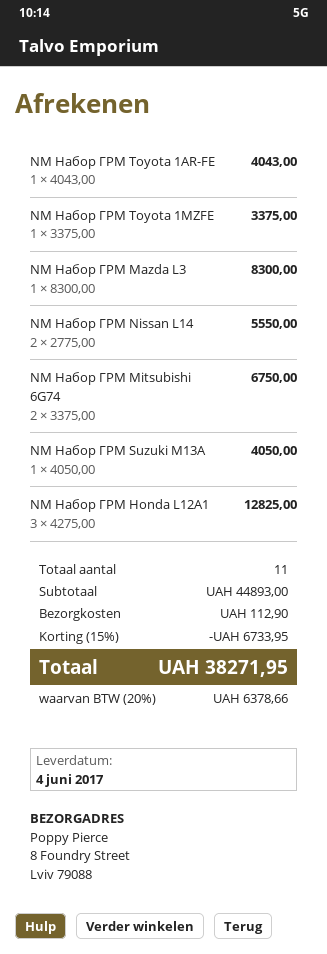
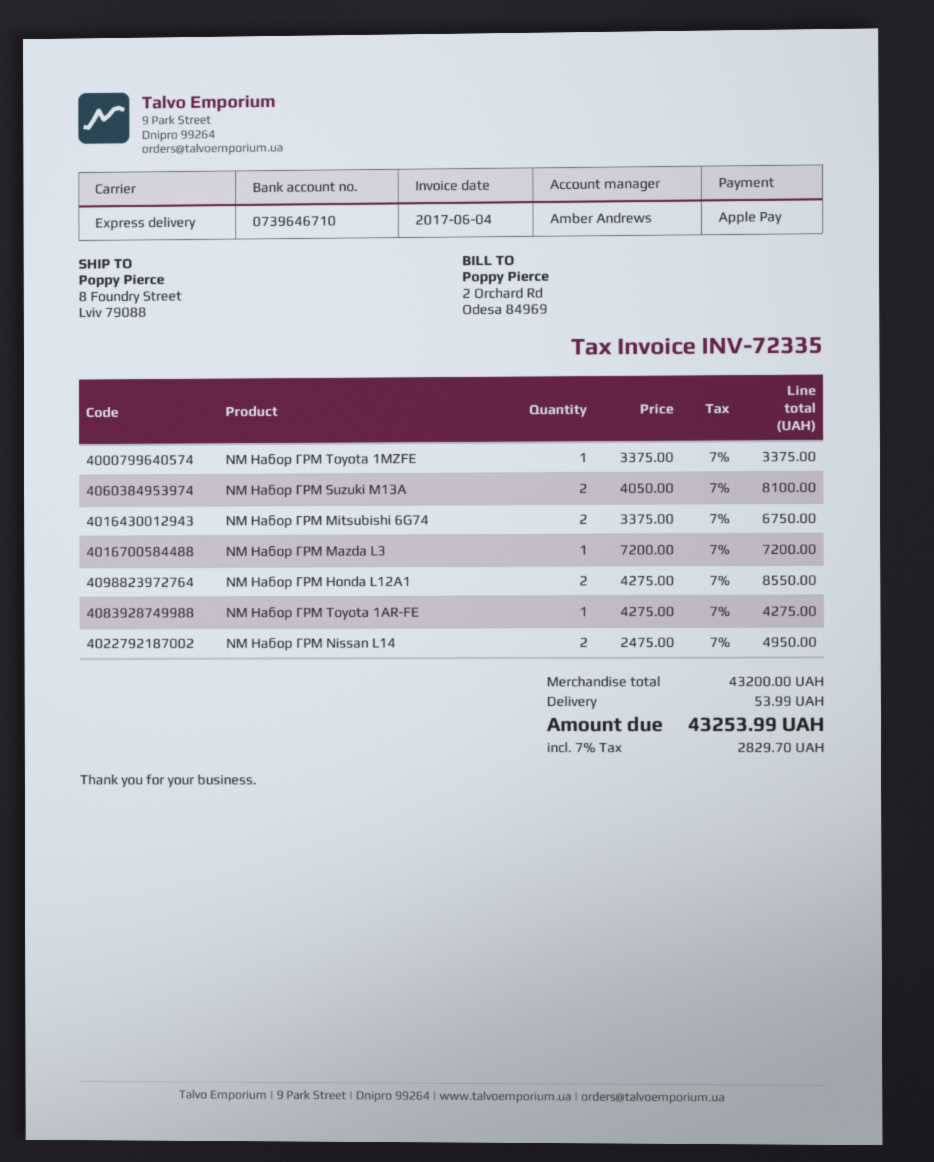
NM Набор ГРМ Toyota 1AR-FE: 1 x 4043.00 = 4043.00 -> 1 x 4275.00 = 4275.00
NM Набор ГРМ Mazda L3: 1 x 8300.00 = 8300.00 -> 1 x 7200.00 = 7200.00
NM Набор ГРМ Nissan L14: 2 x 2775.00 = 5550.00 -> 2 x 2475.00 = 4950.00
NM Набор ГРМ Suzuki M13A: 1 x 4050.00 = 4050.00 -> 2 x 4050.00 = 8100.00
NM Набор ГРМ Honda L12A1: 3 x 4275.00 = 12825.00 -> 2 x 4275.00 = 8550.00
subtotal: 44893.00 -> 43200.00
discount: 15% = 6733.95 -> none
shipping: 112.90 -> 53.99
tax: 20% = 6378.66 -> 7% = 2829.70
total: 38271.95 -> 43253.99

